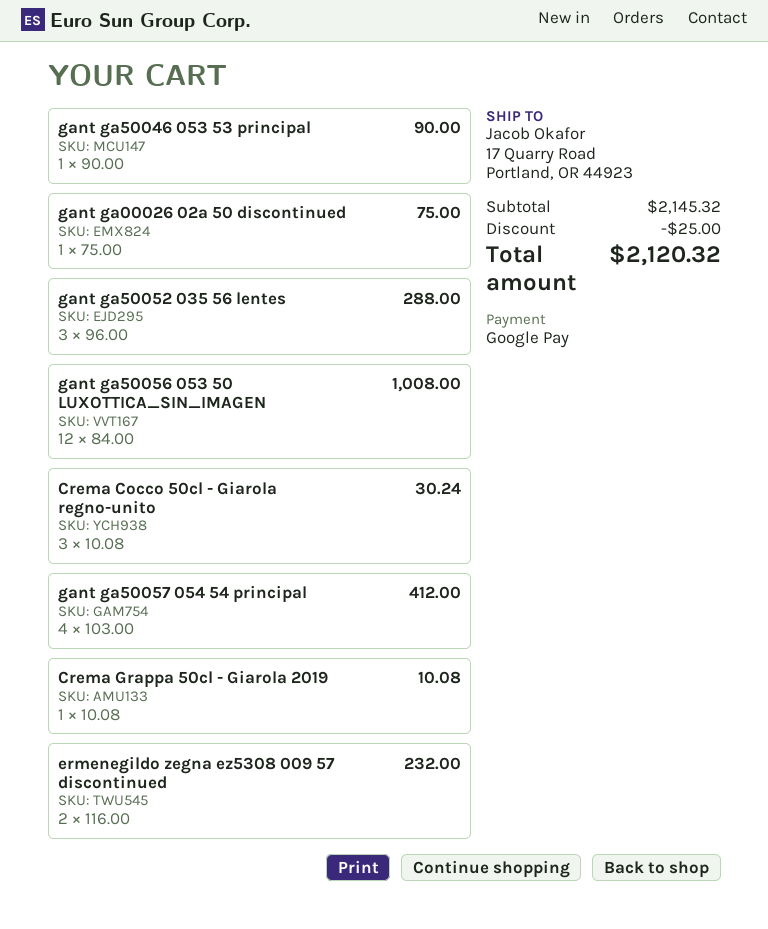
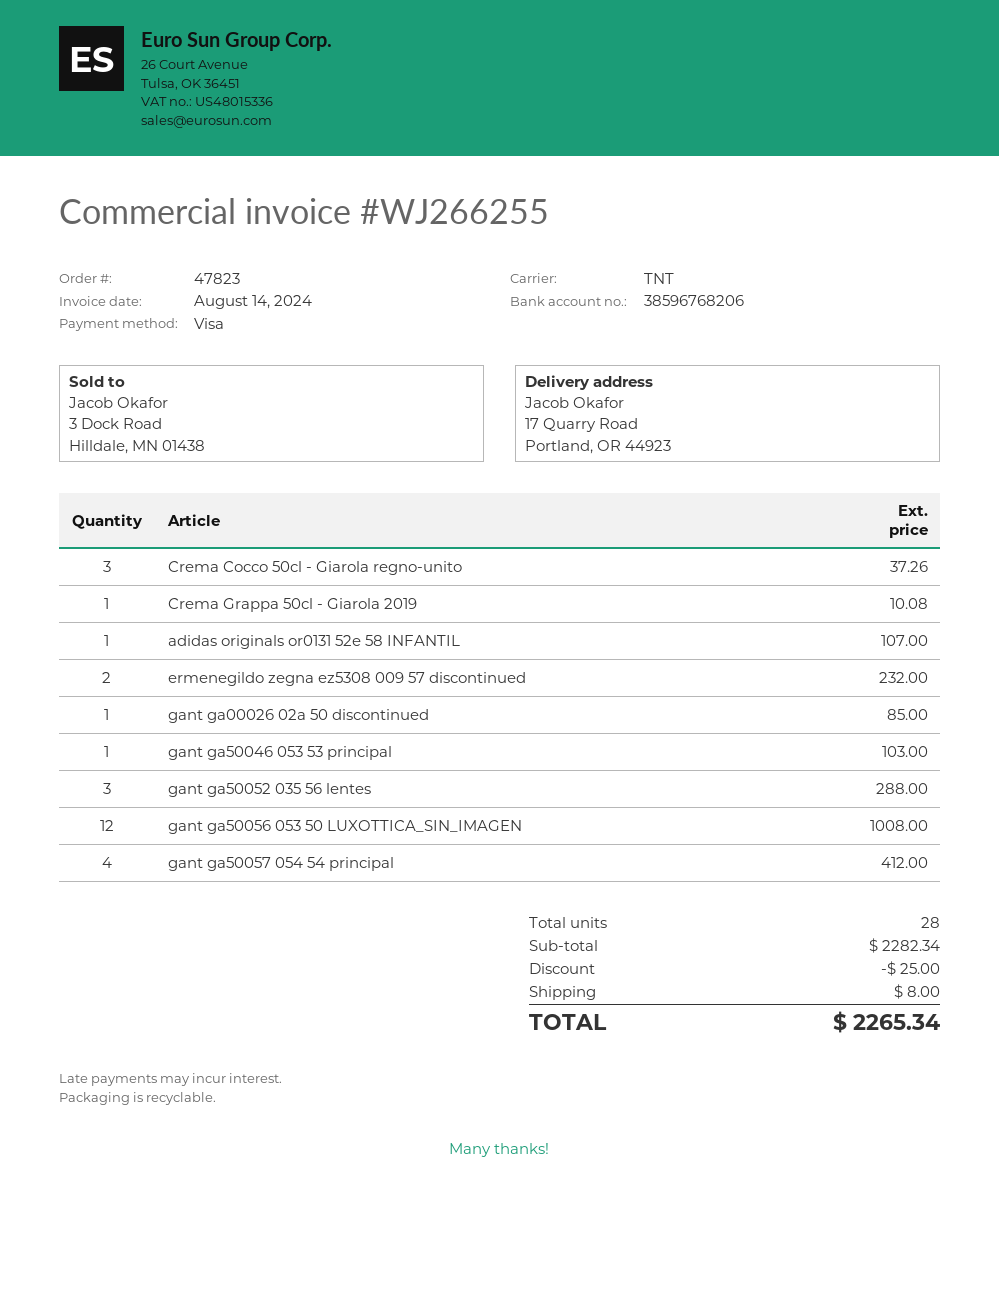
payment method: Google Pay -> Visa
gant ga50046 053 53 principal: 1 for 90.00 -> 1 for 103.00
gant ga00026 02a 50 discontinued: 1 for 75.00 -> 1 for 85.00
Crema Cocco 50cl - Giarola regno-unito: 3 for 30.24 -> 3 for 37.26
adidas originals or0131 52e 58 INFANTIL: none -> 1 for 107.00
subtotal: 2145.32 -> 2282.34
shipping: none -> 8.00
total: 2120.32 -> 2265.34

